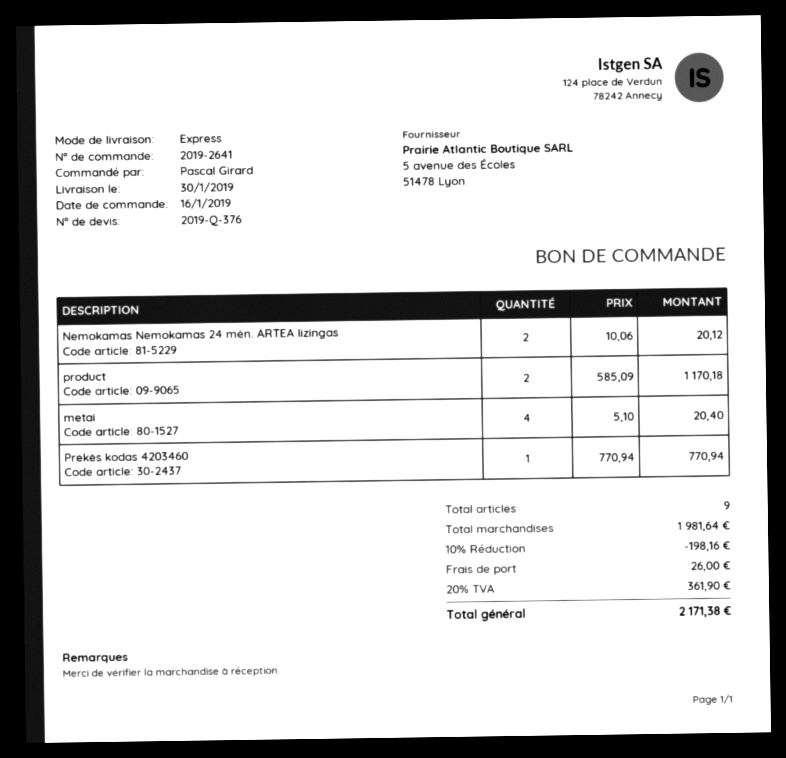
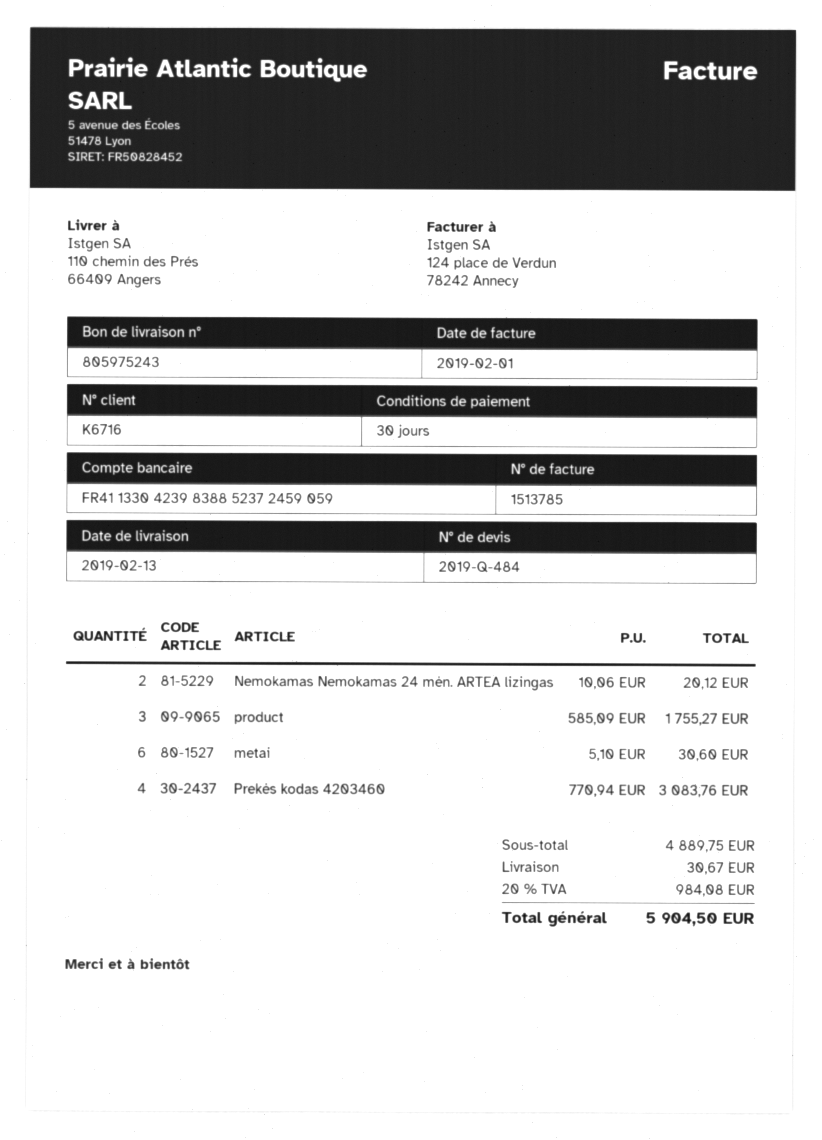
quote number: 2019-Q-376 -> 2019-Q-484
delivery date: 2019-01-30 -> 2019-02-13
product: 2 x 585.09 = 1170.18 -> 3 x 585.09 = 1755.27
metai: 4 x 5.10 = 20.40 -> 6 x 5.10 = 30.60
Prekės kodas 4203460: 1 x 770.94 = 770.94 -> 4 x 770.94 = 3083.76
subtotal: 1981.64 -> 4889.75
discount: 10% = 198.16 -> none
shipping: 26.00 -> 30.67
tax: 20% = 361.90 -> 20% = 984.08
total: 2171.38 -> 5904.50

